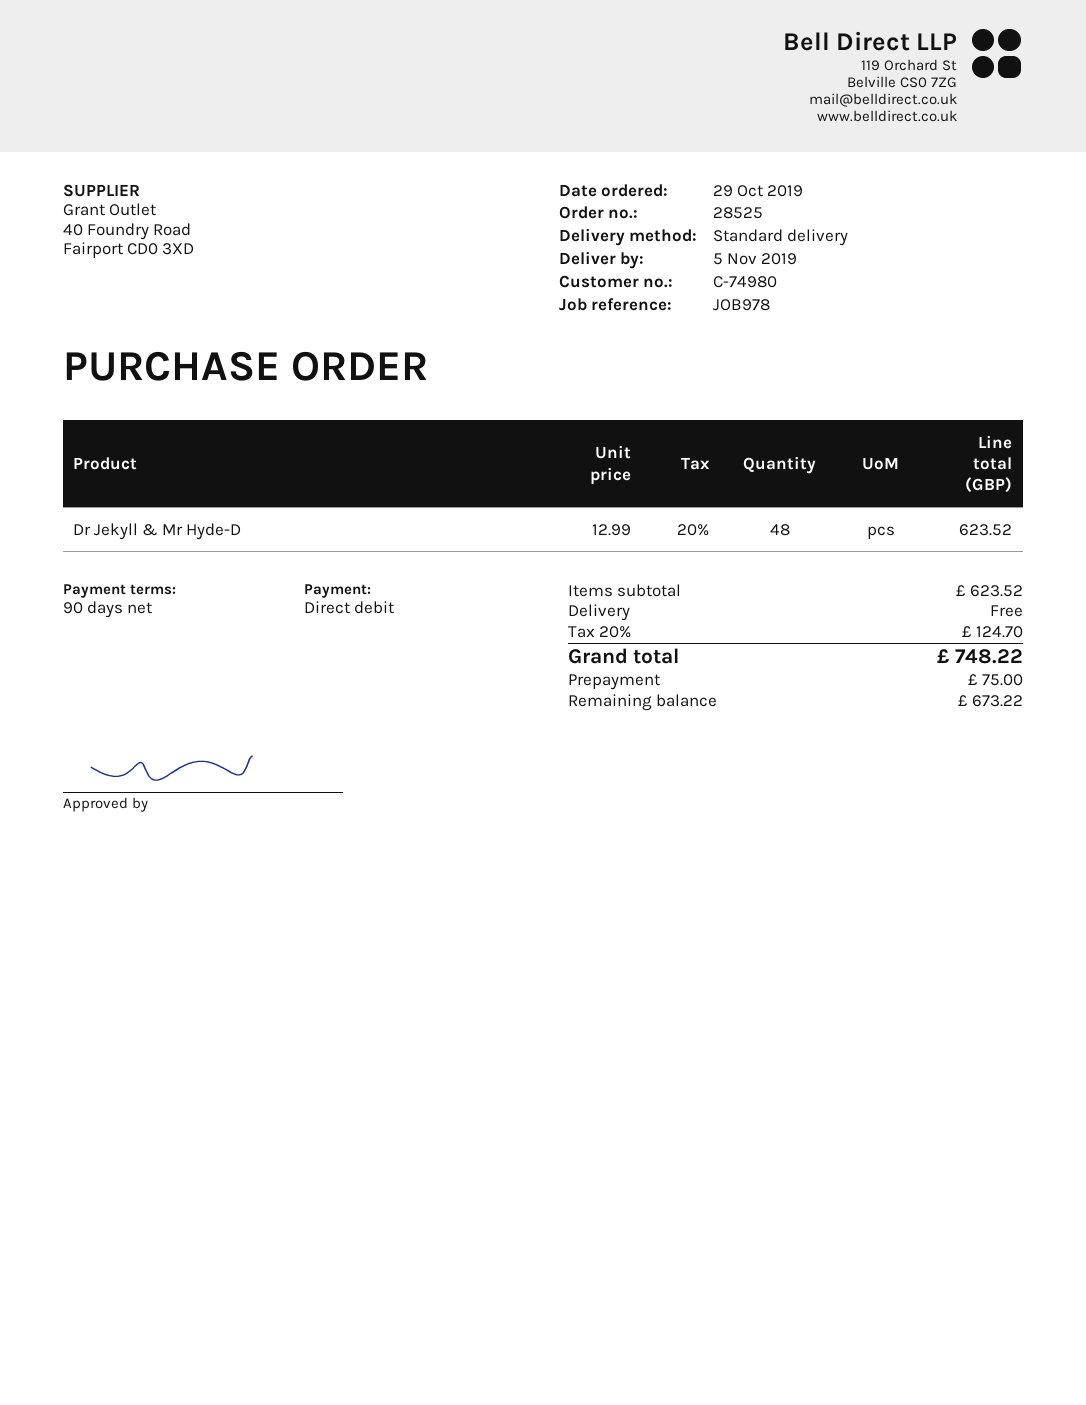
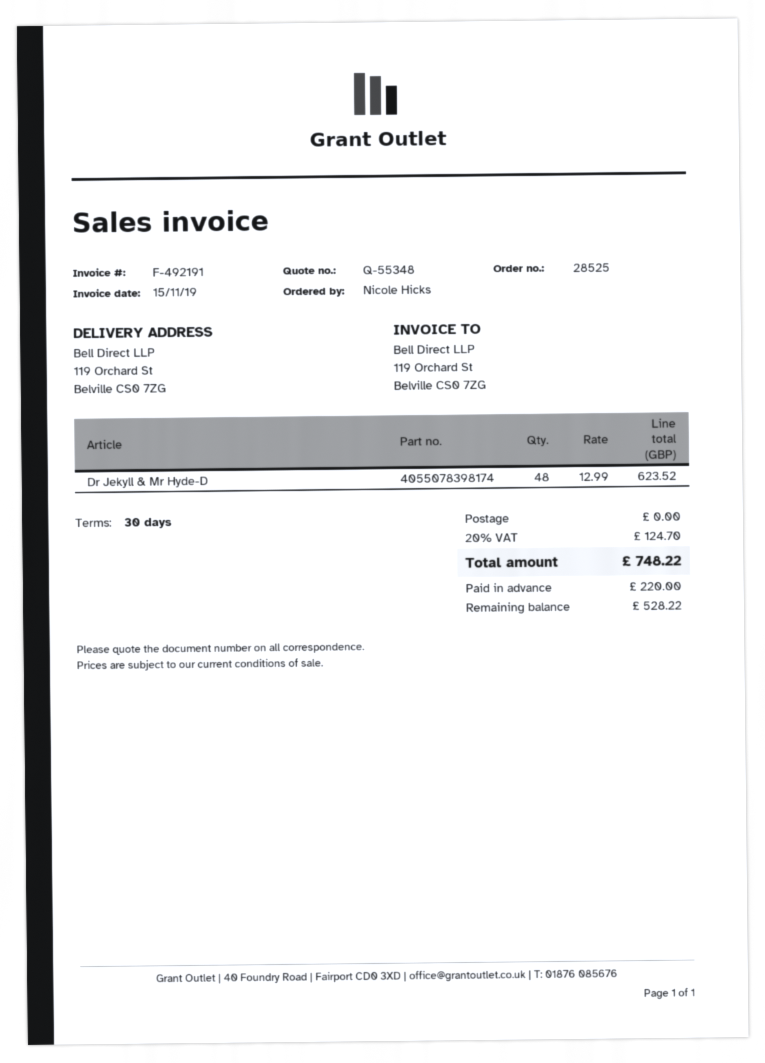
payment terms: 90 days -> 30 days
deposit: 75.00 -> 220.00
balance: 673.22 -> 528.22

